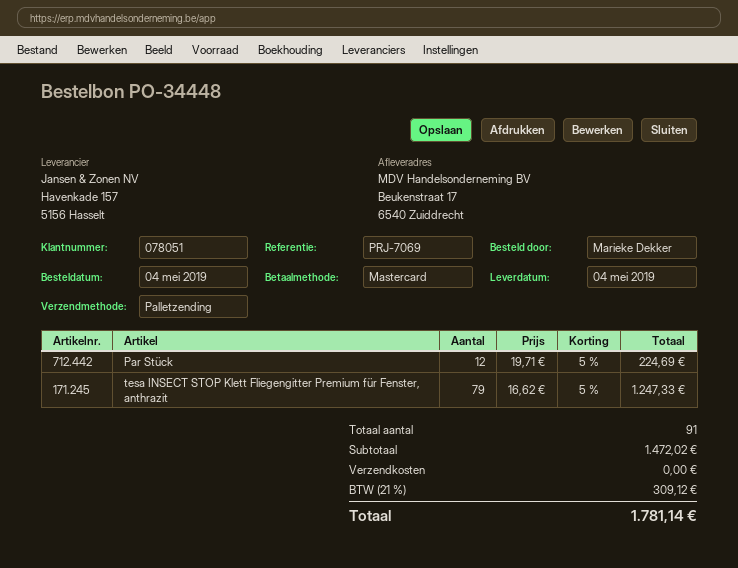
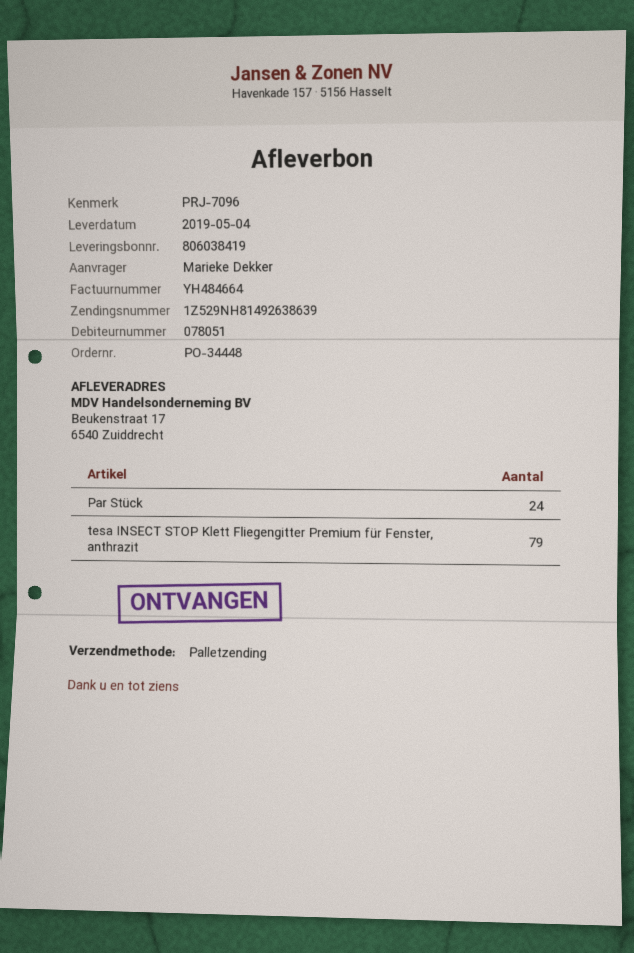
reference: PRJ-7069 -> PRJ-7096
Par Stück: 12 -> 24

